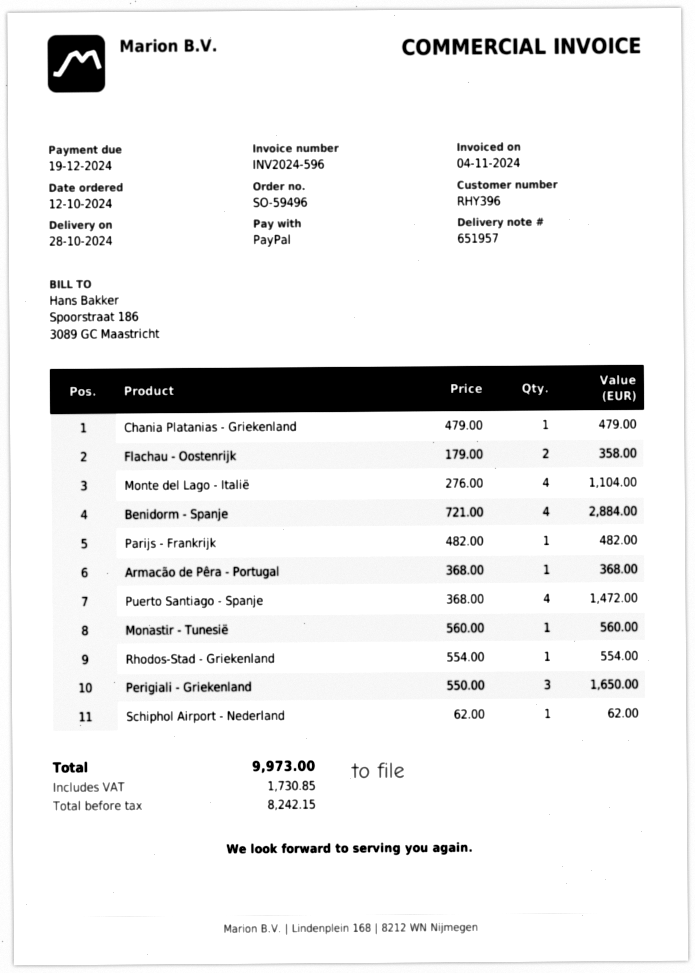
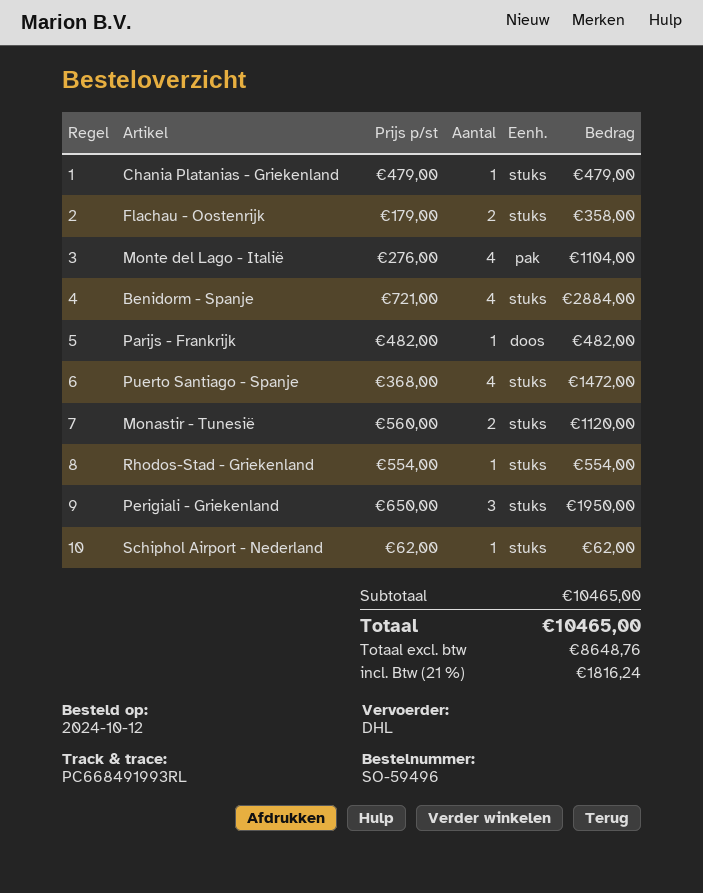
Armacão de Pêra - Portugal: 1 x 368.00 = 368.00 -> none
Monastir - Tunesië: 1 x 560.00 = 560.00 -> 2 x 560.00 = 1120.00
Perigiali - Griekenland: 3 x 550.00 = 1650.00 -> 3 x 650.00 = 1950.00
net: 8242.15 -> 8648.76
tax: 1730.85 -> 1816.24
total: 9973.00 -> 10465.00

